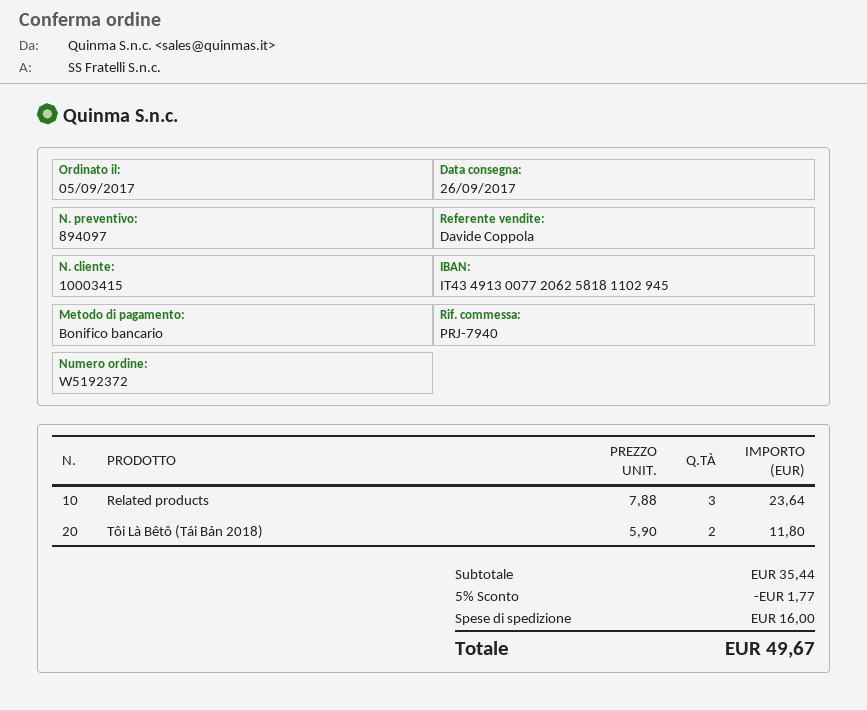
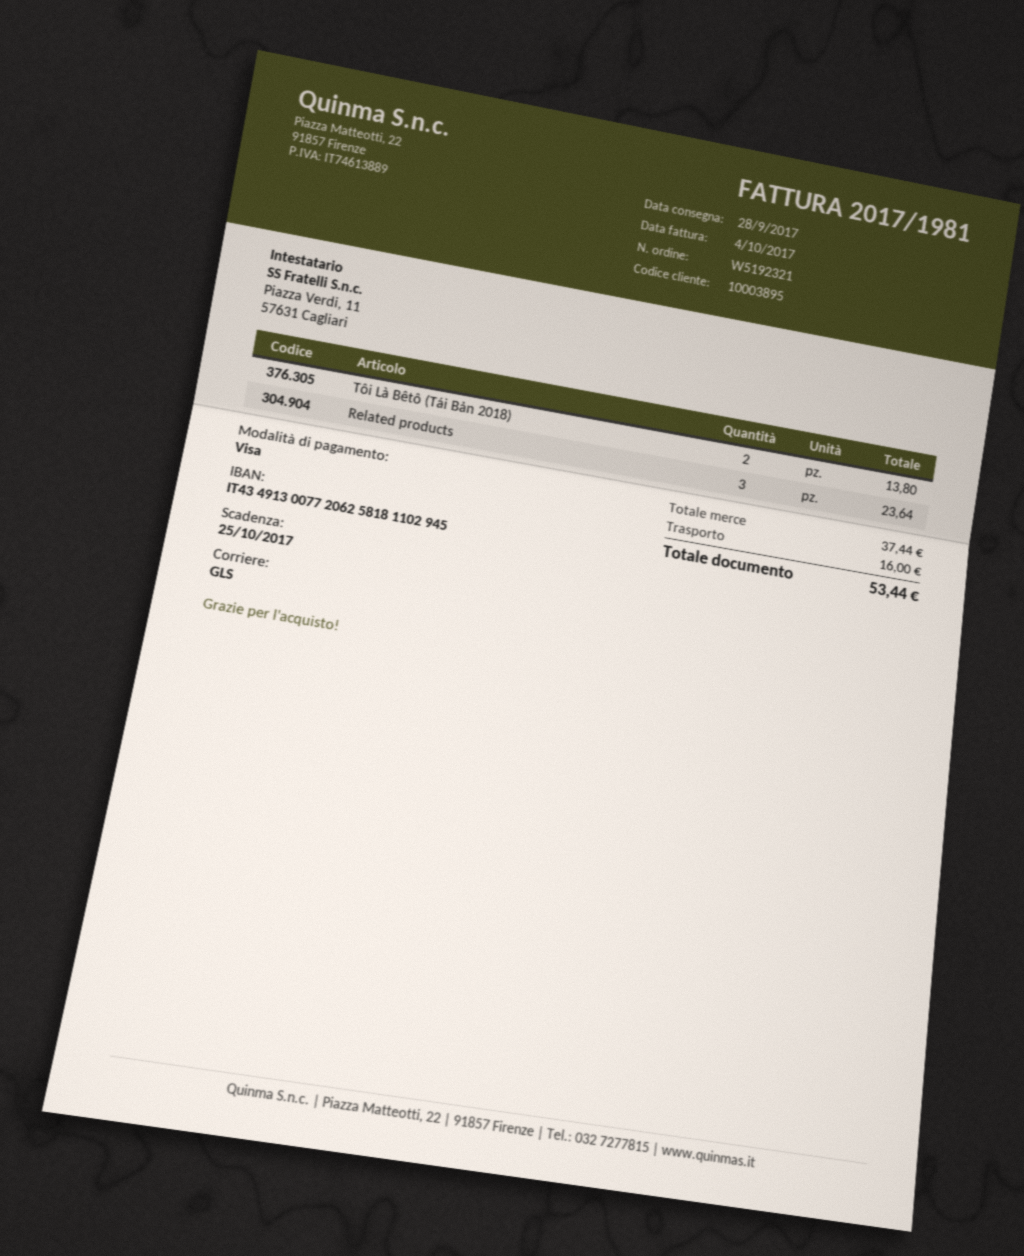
order number: W5192372 -> W5192321
delivery date: 2017-09-26 -> 2017-09-28
customer number: 10003415 -> 10003895
payment method: bank transfer -> Visa
Tôi Là Bêtô (Tái Bản 2018): 2 for 11.80 -> 2 for 13.80
subtotal: 35.44 -> 37.44
discount: 5% = 1.77 -> none
total: 49.67 -> 53.44

